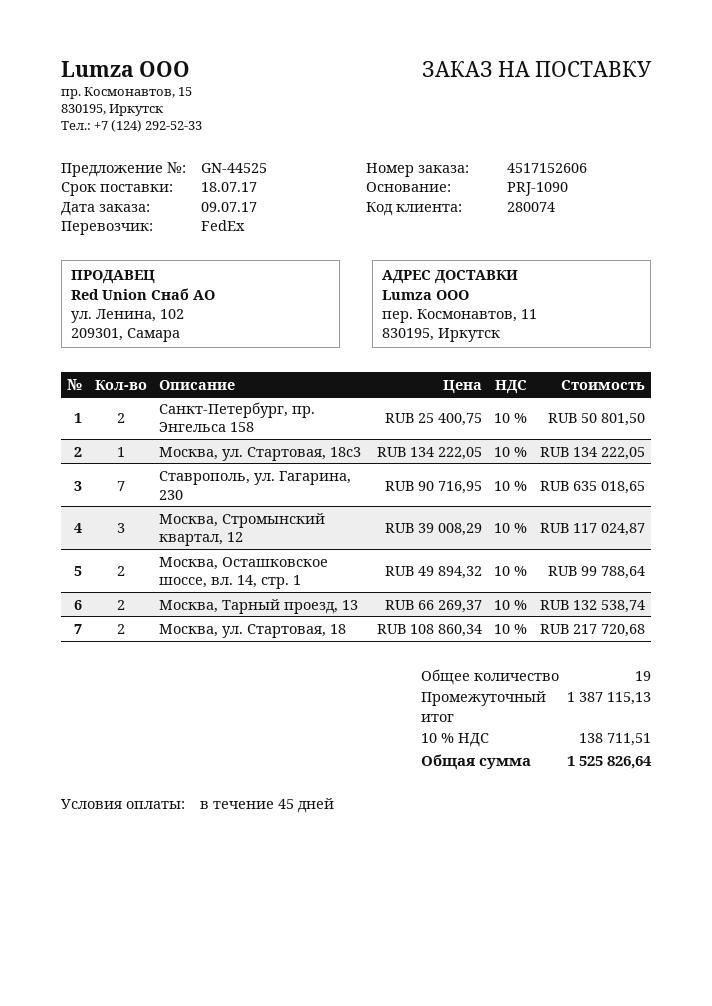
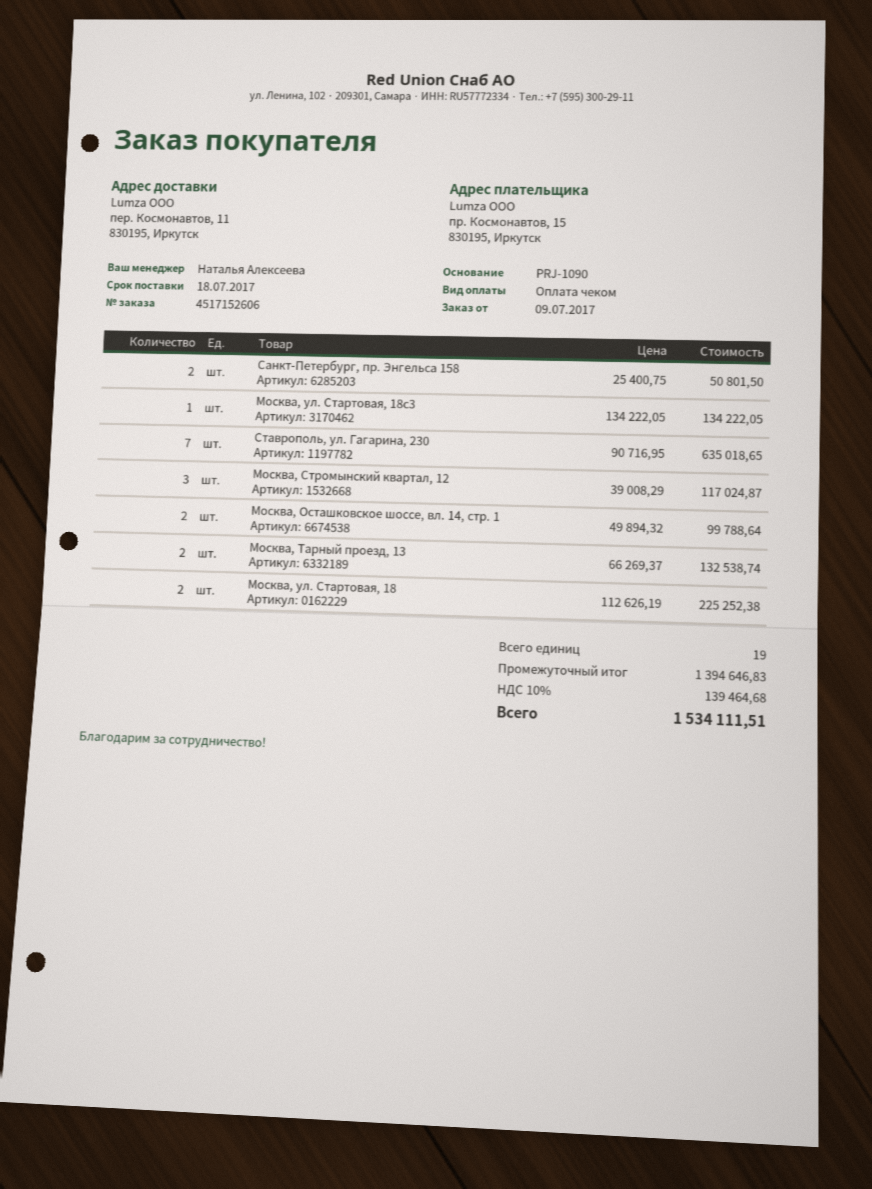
Москва, ул. Стартовая, 18: 2 x 108860.34 = 217720.68 -> 2 x 112626.19 = 225252.38
subtotal: 1387115.13 -> 1394646.83
tax: 10% = 138711.51 -> 10% = 139464.68
total: 1525826.64 -> 1534111.51

